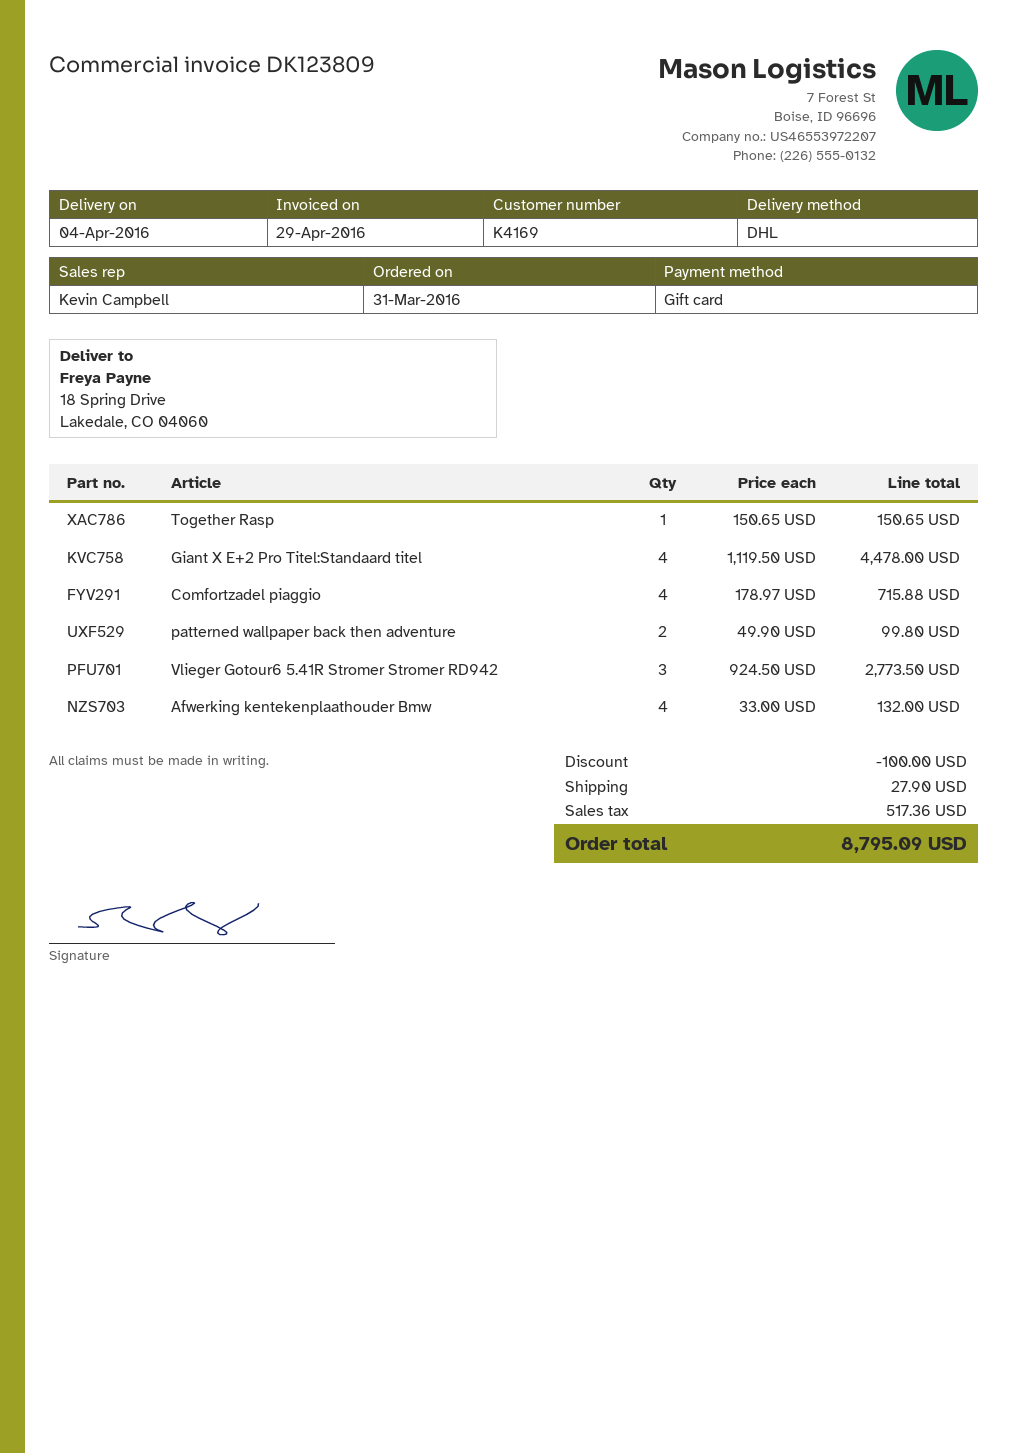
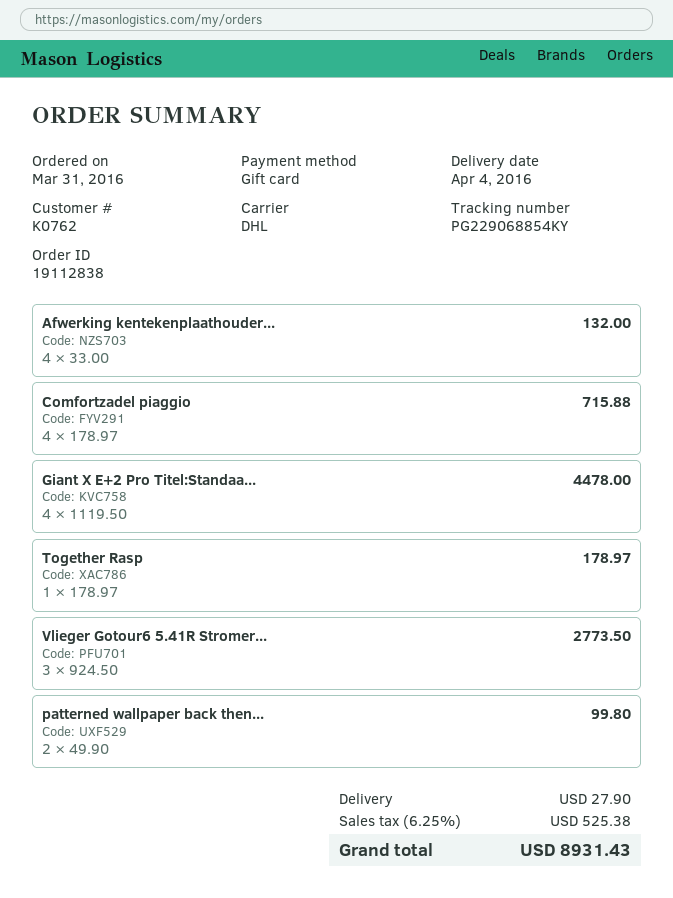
customer number: K4169 -> K0762
Together Rasp: 1 x 150.65 = 150.65 -> 1 x 178.97 = 178.97
discount: 100.00 -> none
tax: 517.36 -> 525.38
total: 8795.09 -> 8931.43

